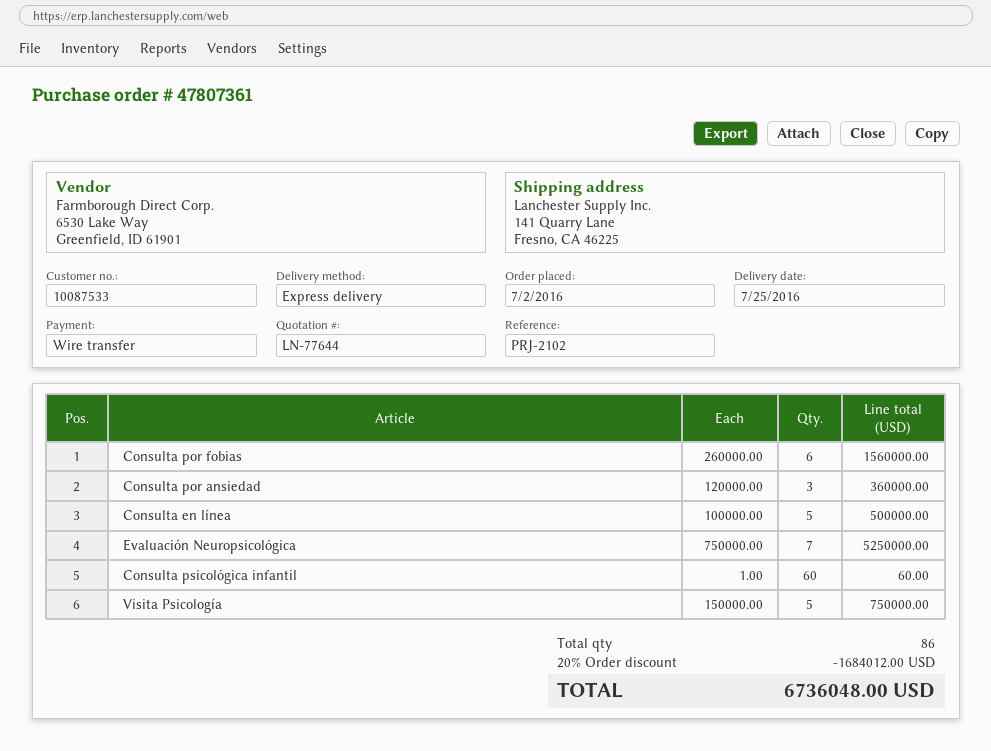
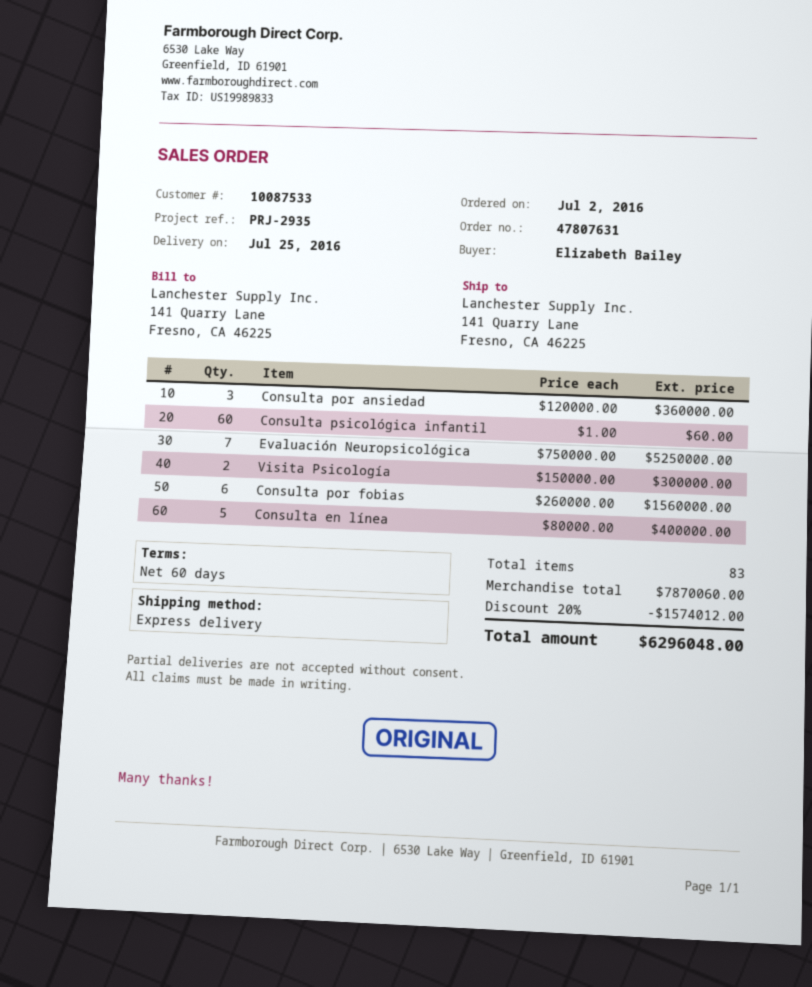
order number: 47807361 -> 47807631
reference: PRJ-2102 -> PRJ-2935
Consulta en línea: 5 x 100000.00 = 500000.00 -> 5 x 80000.00 = 400000.00
Visita Psicología: 5 x 150000.00 = 750000.00 -> 2 x 150000.00 = 300000.00
total quantity: 86 -> 83
discount: 20% = 1684012.00 -> 20% = 1574012.00
total: 6736048.00 -> 6296048.00

